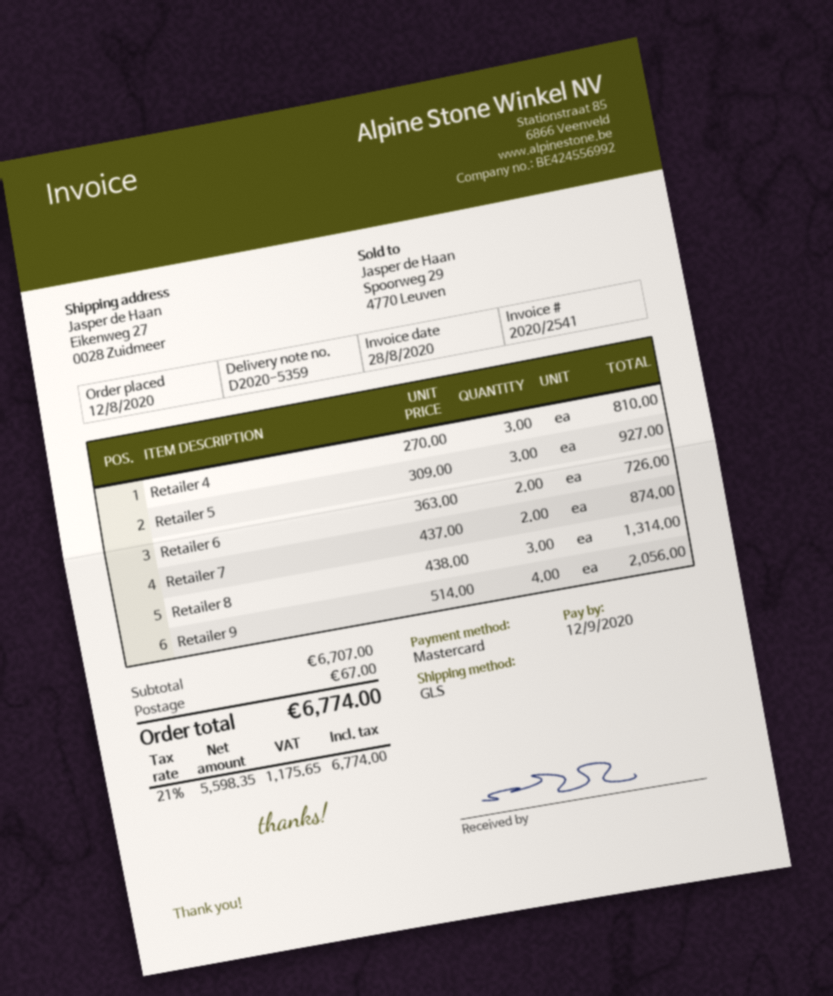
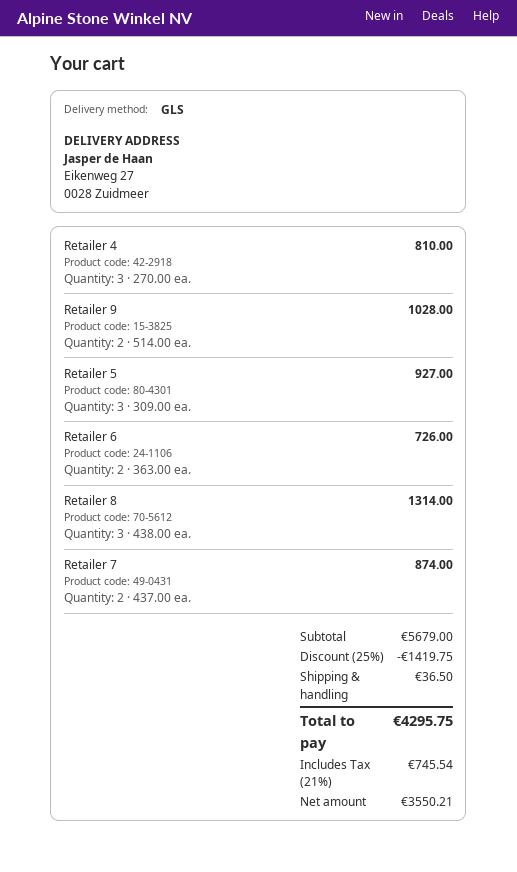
Retailer 9: 4 x 514.00 = 2056.00 -> 2 x 514.00 = 1028.00
subtotal: 6707.00 -> 5679.00
discount: none -> 25% = 1419.75
shipping: 67.00 -> 36.50
net: 5598.35 -> 3550.21
tax: 21% = 1175.65 -> 21% = 745.54
total: 6774.00 -> 4295.75

